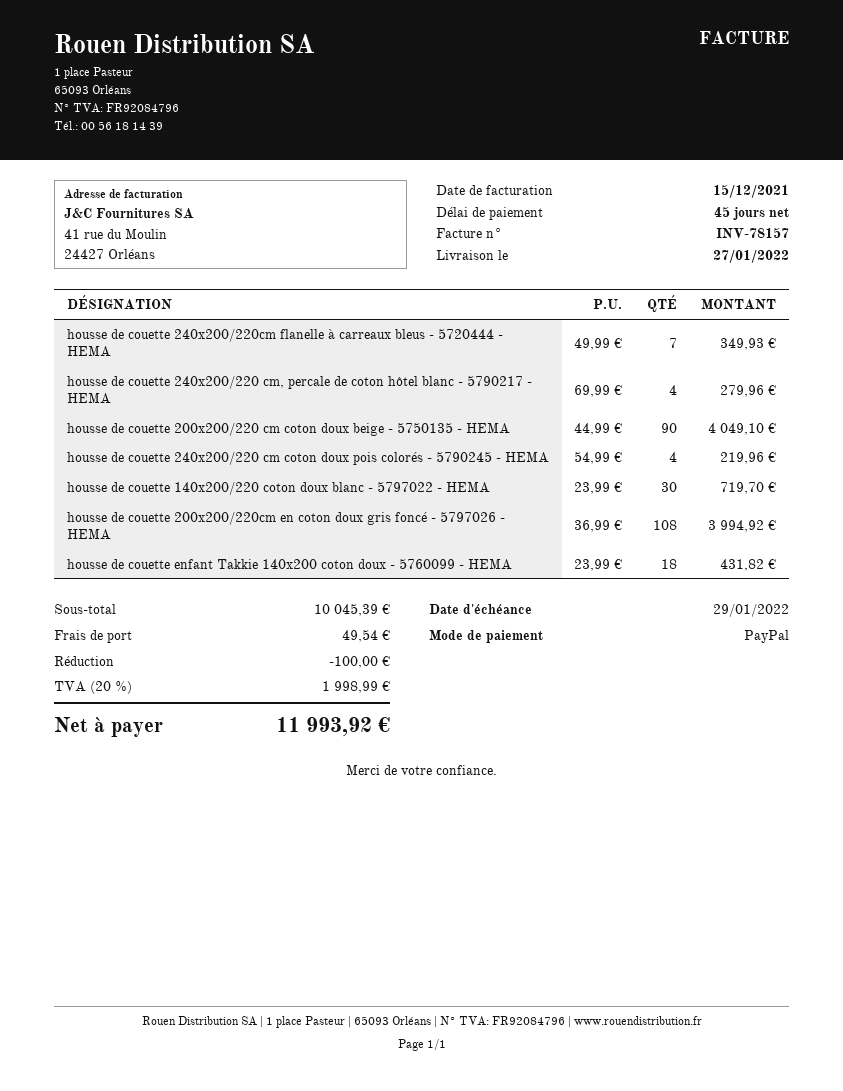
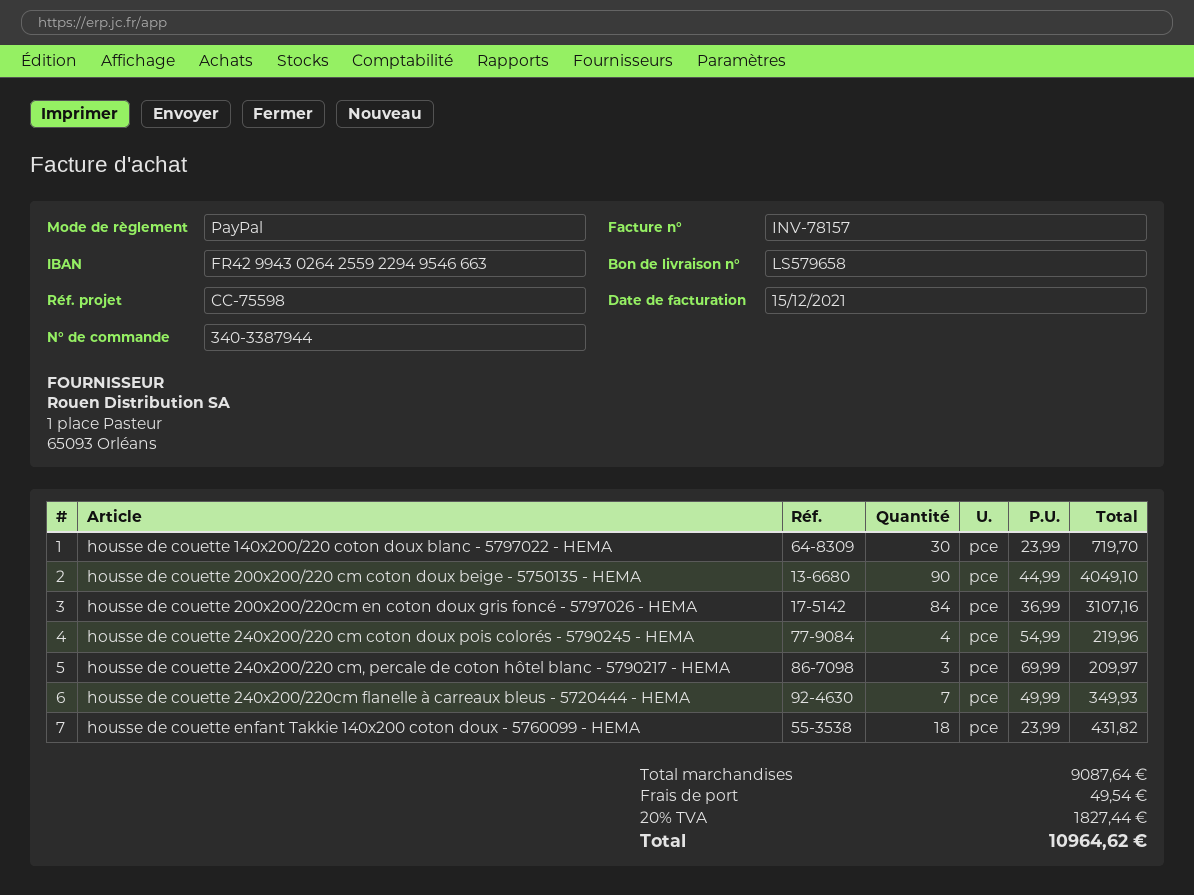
housse de couette 240x200/220 cm, percale de coton hôtel blanc - 5790217 - HEMA: 4 x 69.99 = 279.96 -> 3 x 69.99 = 209.97
housse de couette 200x200/220cm en coton doux gris foncé - 5797026 - HEMA: 108 x 36.99 = 3994.92 -> 84 x 36.99 = 3107.16
subtotal: 10045.39 -> 9087.64
discount: 100.00 -> none
tax: 20% = 1998.99 -> 20% = 1827.44
total: 11993.92 -> 10964.62

